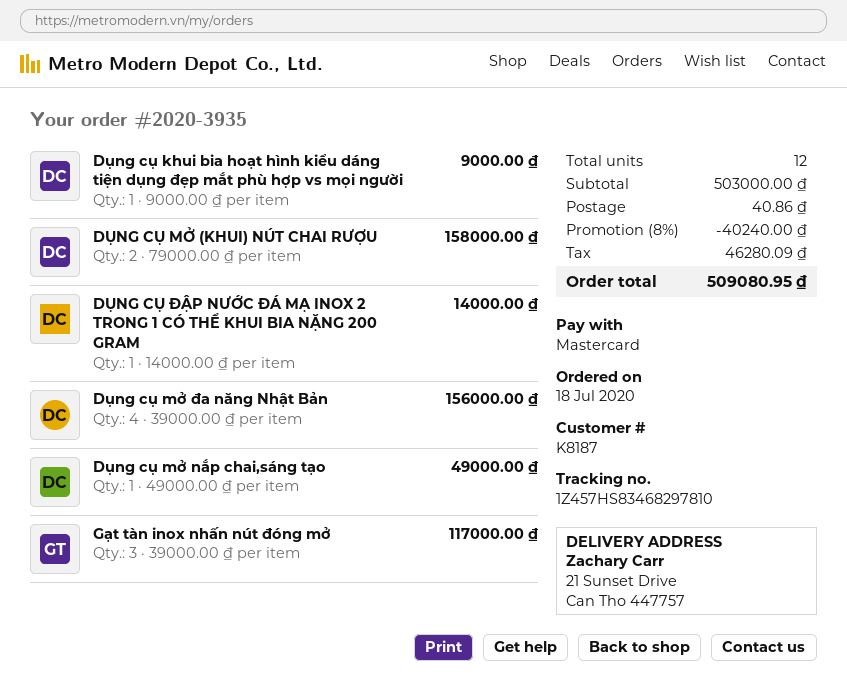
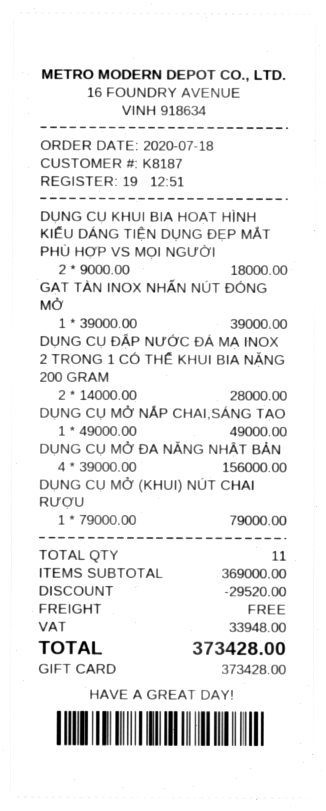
payment method: Mastercard -> gift card
Dụng cụ khui bia hoạt hình kiểu dáng tiện dụng đẹp mắt phù hợp vs mọi người: 1 x 9000.00 = 9000.00 -> 2 x 9000.00 = 18000.00
DỤNG CỤ MỞ (KHUI) NÚT CHAI RƯỢU: 2 x 79000.00 = 158000.00 -> 1 x 79000.00 = 79000.00
DỤNG CỤ ĐẬP NƯỚC ĐÁ MẠ INOX 2 TRONG 1 CÓ THỂ KHUI BIA NẶNG 200 GRAM: 1 x 14000.00 = 14000.00 -> 2 x 14000.00 = 28000.00
Gạt tàn inox nhấn nút đóng mở: 3 x 39000.00 = 117000.00 -> 1 x 39000.00 = 39000.00
total quantity: 12 -> 11
subtotal: 503000.00 -> 369000.00
discount: 40240.00 -> 29520.00
shipping: 40.86 -> 0.00
tax: 46280.09 -> 33948.00
total: 509080.95 -> 373428.00

